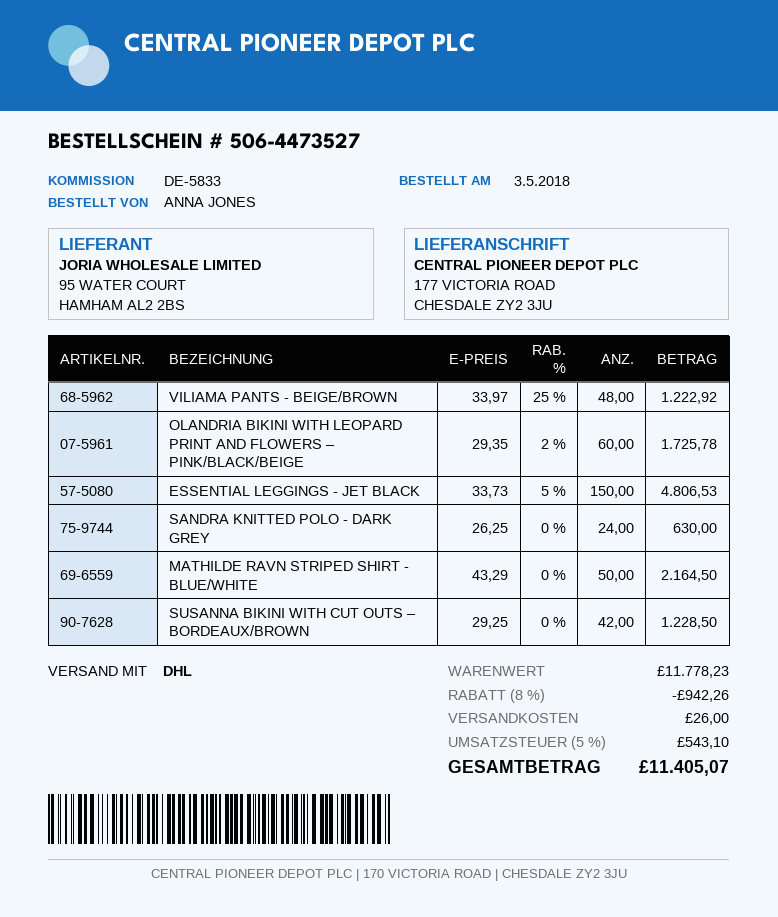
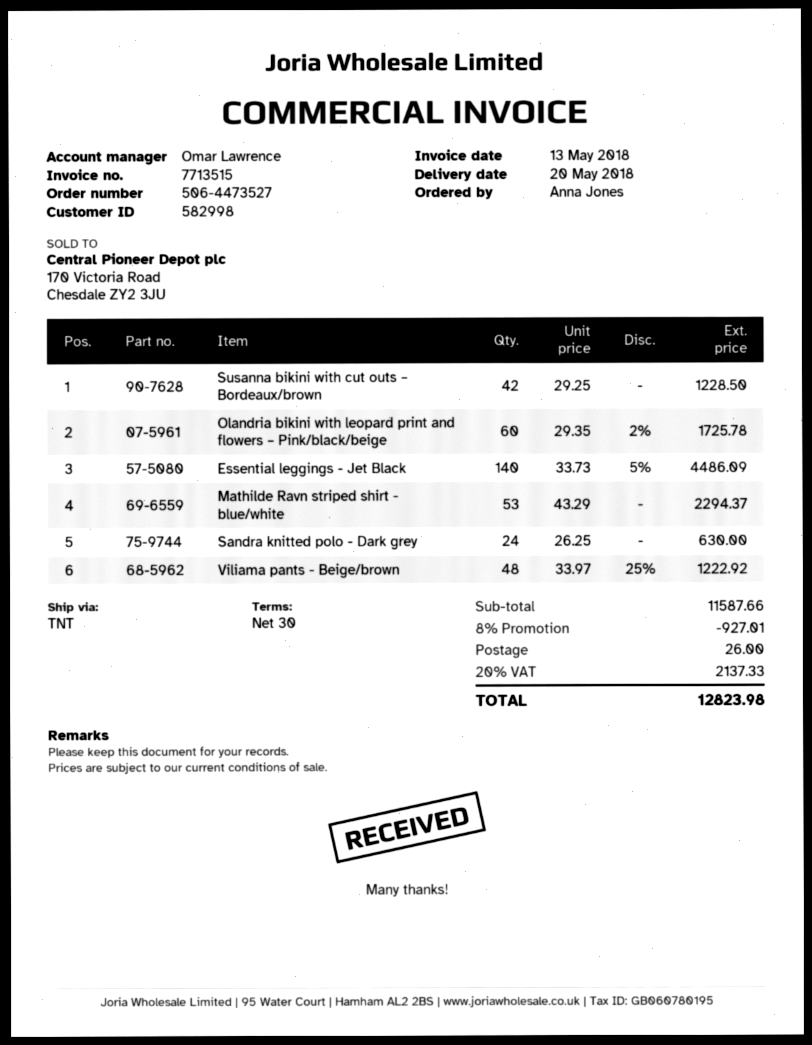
shipping method: DHL -> TNT
ESSENTIAL LEGGINGS - JET BLACK: 150 x 33.73 - 5% = 4806.53 -> 140 x 33.73 - 5% = 4486.09
MATHILDE RAVN STRIPED SHIRT - BLUE/WHITE: 50 x 43.29 = 2164.50 -> 53 x 43.29 = 2294.37
subtotal: 11778.23 -> 11587.66
discount: 8% = 942.26 -> 8% = 927.01
tax: 5% = 543.10 -> 20% = 2137.33
total: 11405.07 -> 12823.98

